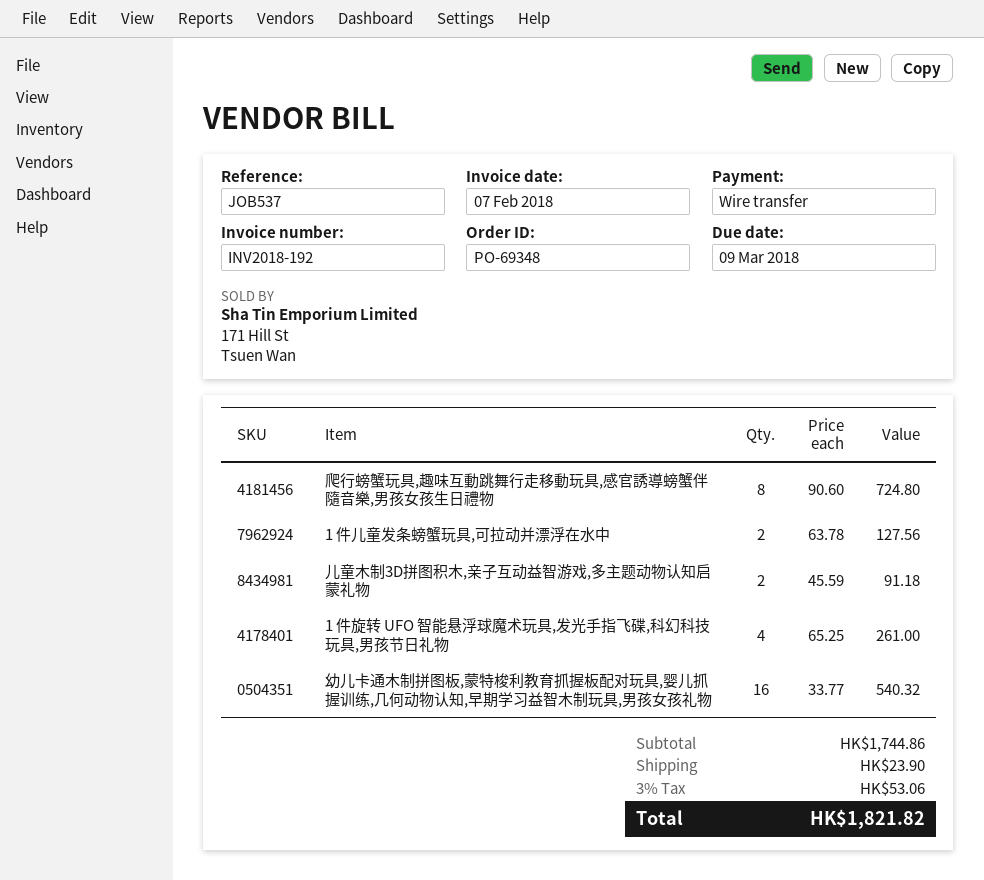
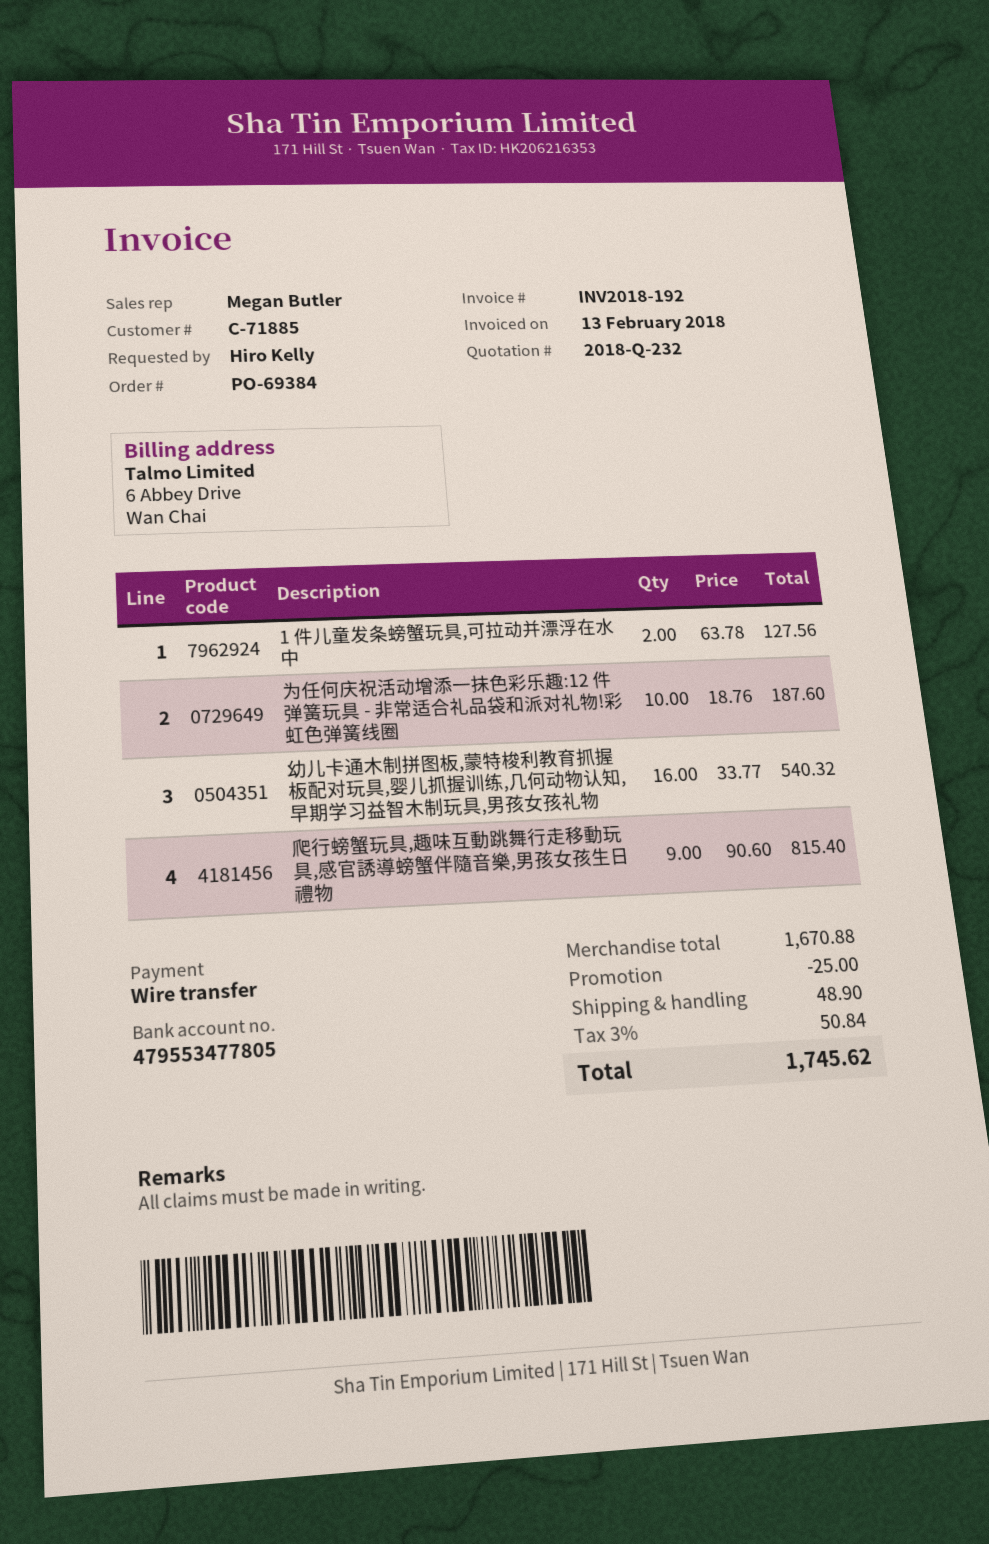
order number: PO-69348 -> PO-69384
invoice date: 2018-02-07 -> 2018-02-13
爬行螃蟹玩具,趣味互動跳舞行走移動玩具,感官誘導螃蟹伴隨音樂,男孩女孩生日禮物: 8 x 90.60 = 724.80 -> 9 x 90.60 = 815.40
儿童木制3D拼图积木,亲子互动益智游戏,多主题动物认知启蒙礼物: 2 x 45.59 = 91.18 -> none
1 件旋转 UFO 智能悬浮球魔术玩具,发光手指飞碟,科幻科技玩具,男孩节日礼物: 4 x 65.25 = 261.00 -> none
为任何庆祝活动增添一抹色彩乐趣:12 件弹簧玩具 - 非常适合礼品袋和派对礼物!彩虹色弹簧线圈: none -> 10 x 18.76 = 187.60
subtotal: 1744.86 -> 1670.88
discount: none -> 25.00
shipping: 23.90 -> 48.90
tax: 3% = 53.06 -> 3% = 50.84
total: 1821.82 -> 1745.62

